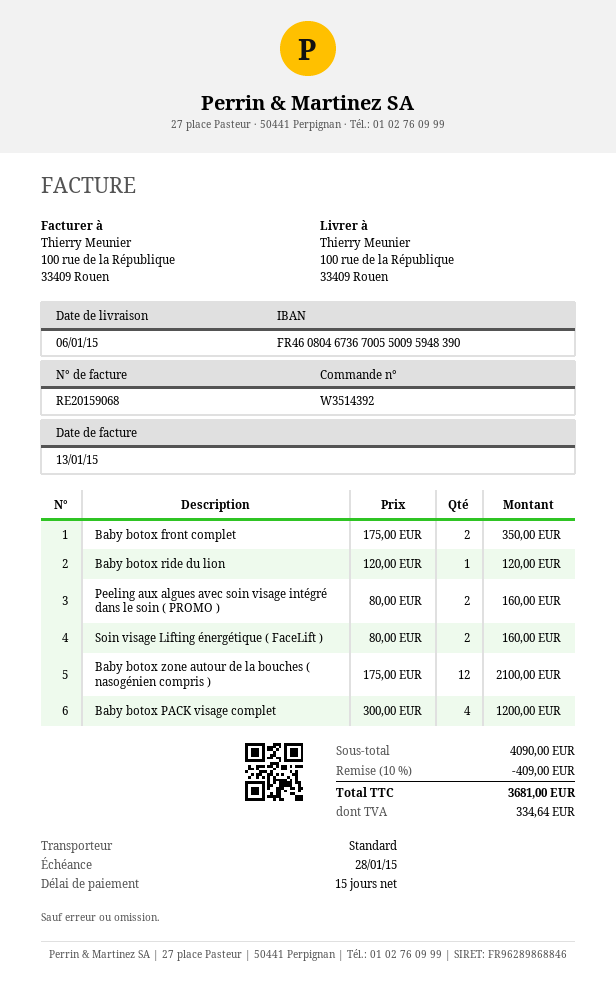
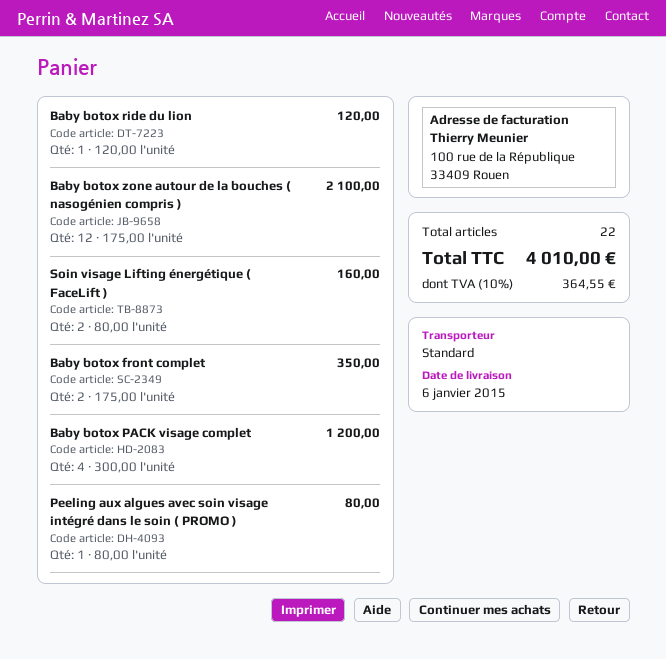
Peeling aux algues avec soin visage intégré dans le soin ( PROMO ): 2 x 80.00 = 160.00 -> 1 x 80.00 = 80.00
discount: 10% = 409.00 -> none
tax: 334.64 -> 364.55
total: 3681.00 -> 4010.00

